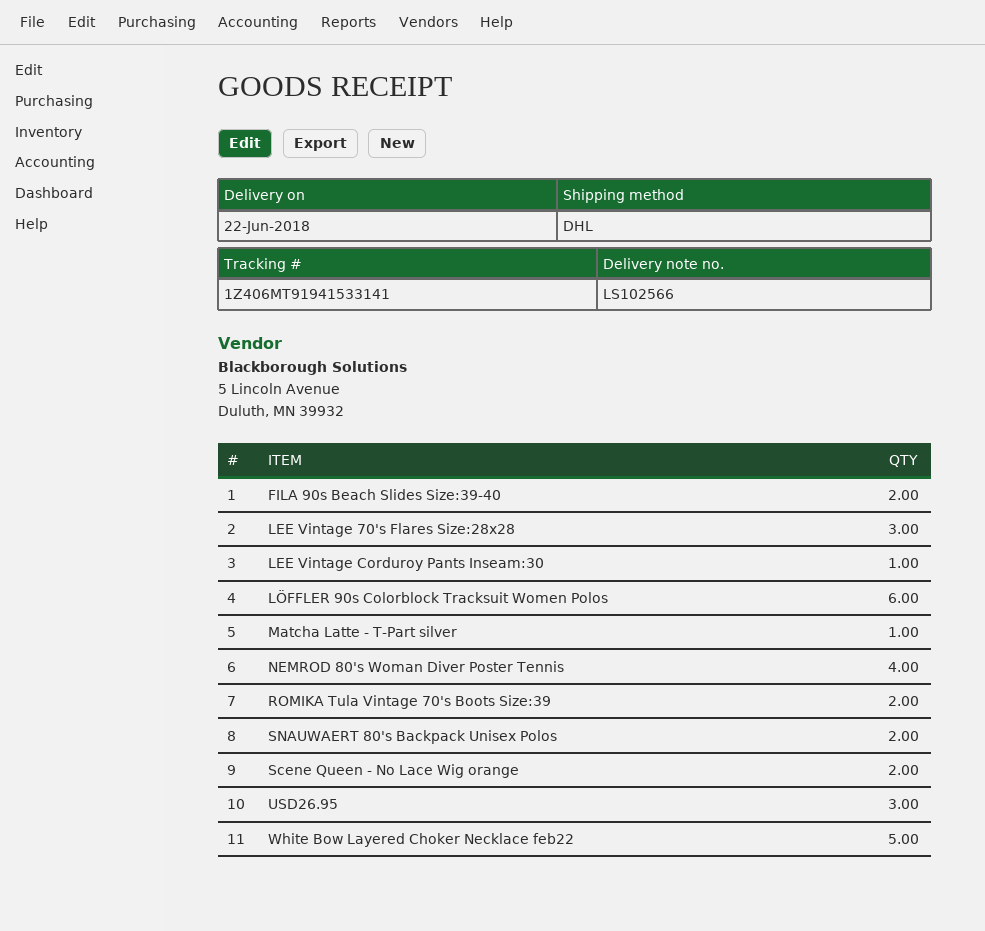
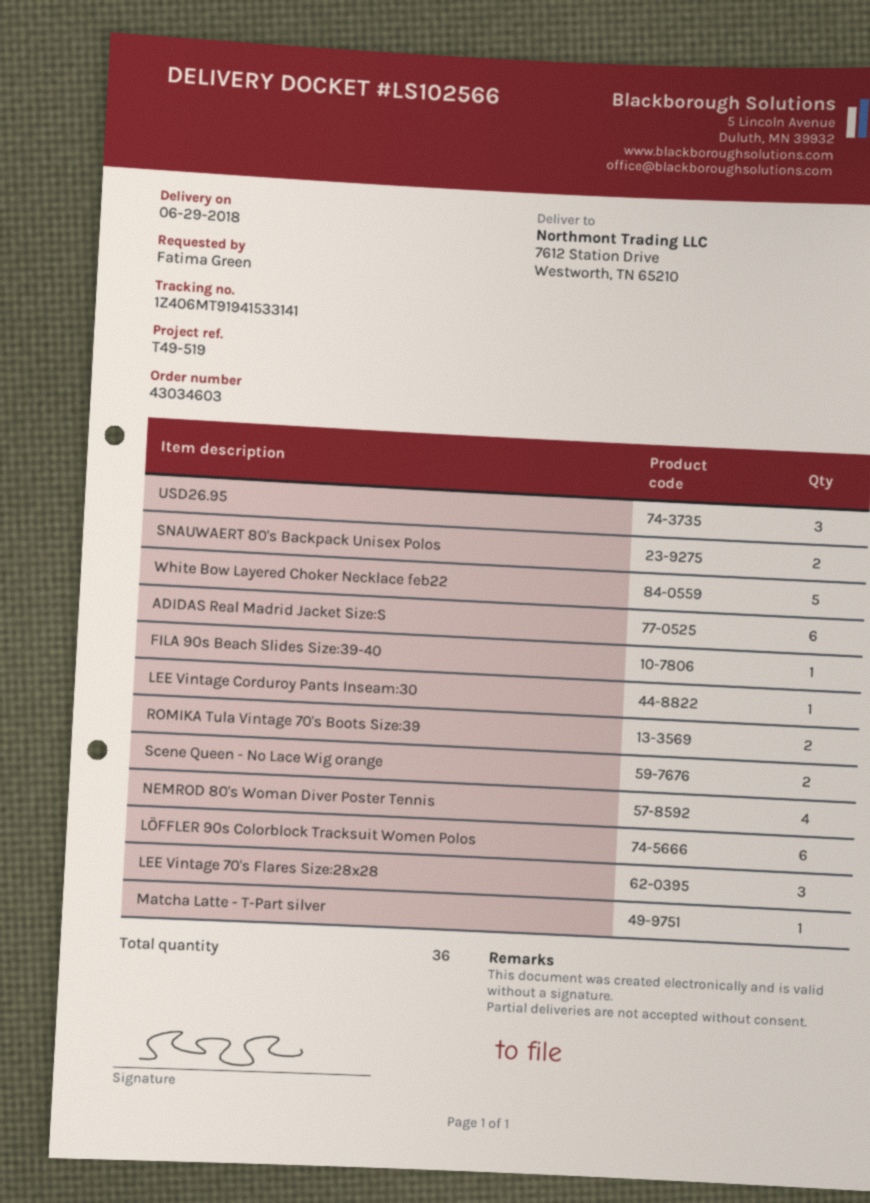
delivery date: 2018-06-22 -> 2018-06-29
FILA 90s Beach Slides Size:39-40: 2 -> 1
ADIDAS Real Madrid Jacket Size:S: none -> 6

